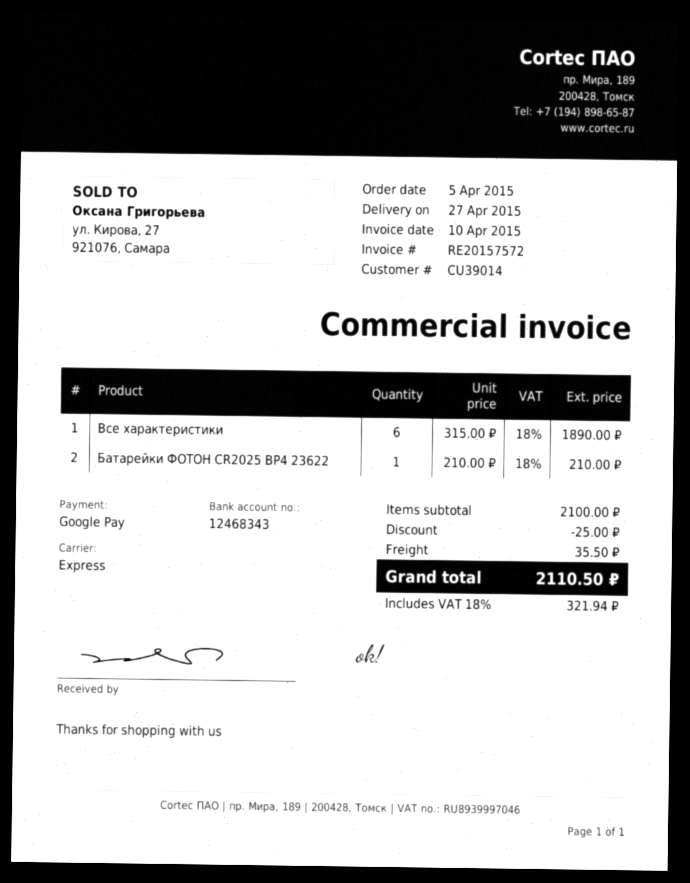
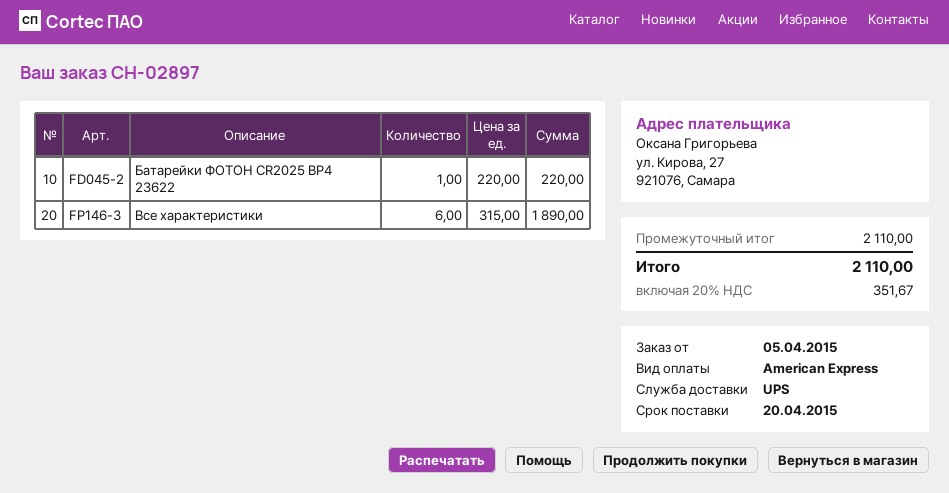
delivery date: 2015-04-27 -> 2015-04-20
payment method: Google Pay -> American Express
shipping method: express -> UPS
Батарейки ФОТОН CR2025 BP4 23622: 1 x 210.00 = 210.00 -> 1 x 220.00 = 220.00
subtotal: 2100.00 -> 2110.00
discount: 25.00 -> none
shipping: 35.50 -> none
tax: 18% = 321.94 -> 20% = 351.67
total: 2110.50 -> 2110.00

